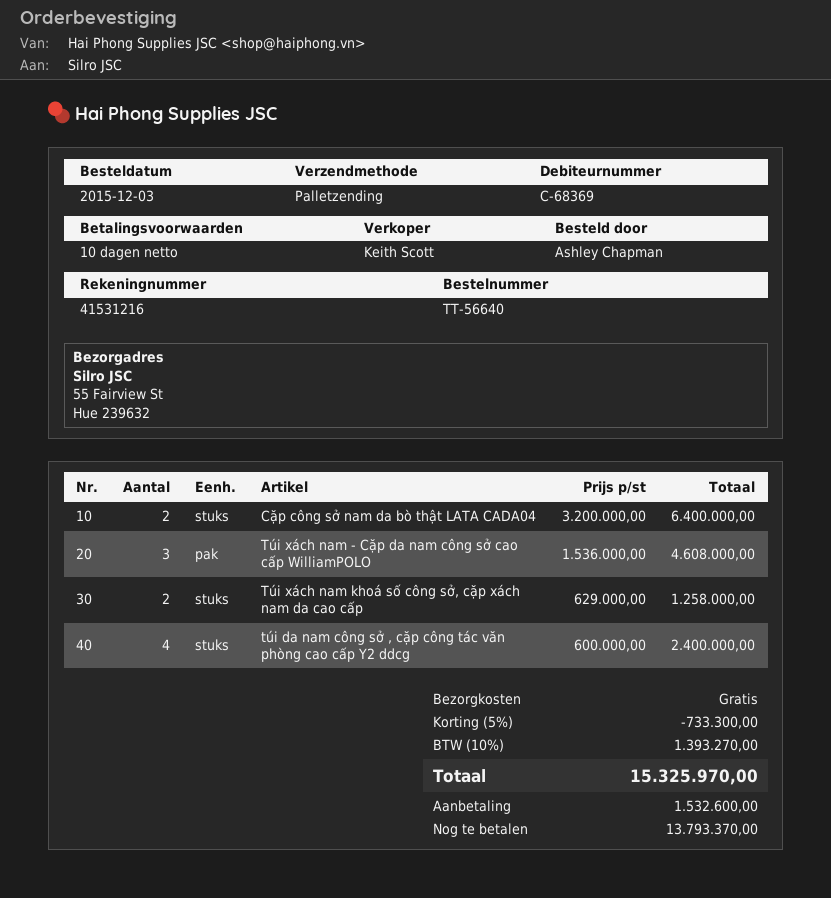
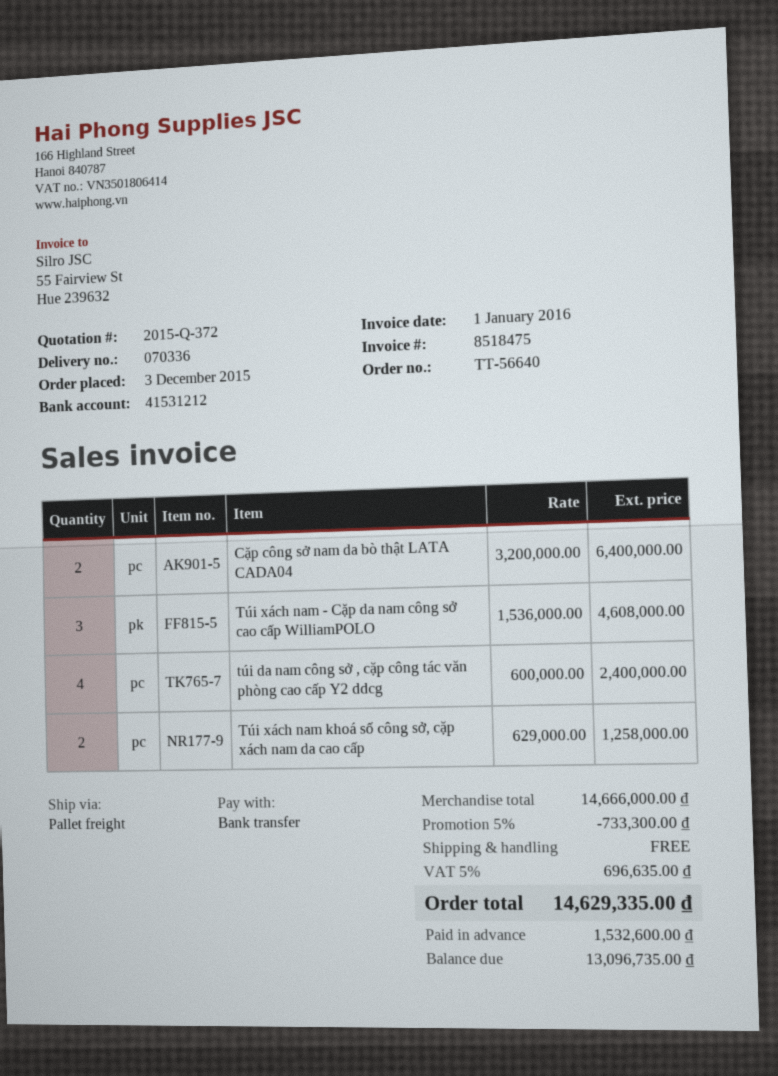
bank account: 41531216 -> 41531212
tax: 10% = 1393270.00 -> 5% = 696635.00
total: 15325970.00 -> 14629335.00
balance: 13793370.00 -> 13096735.00

